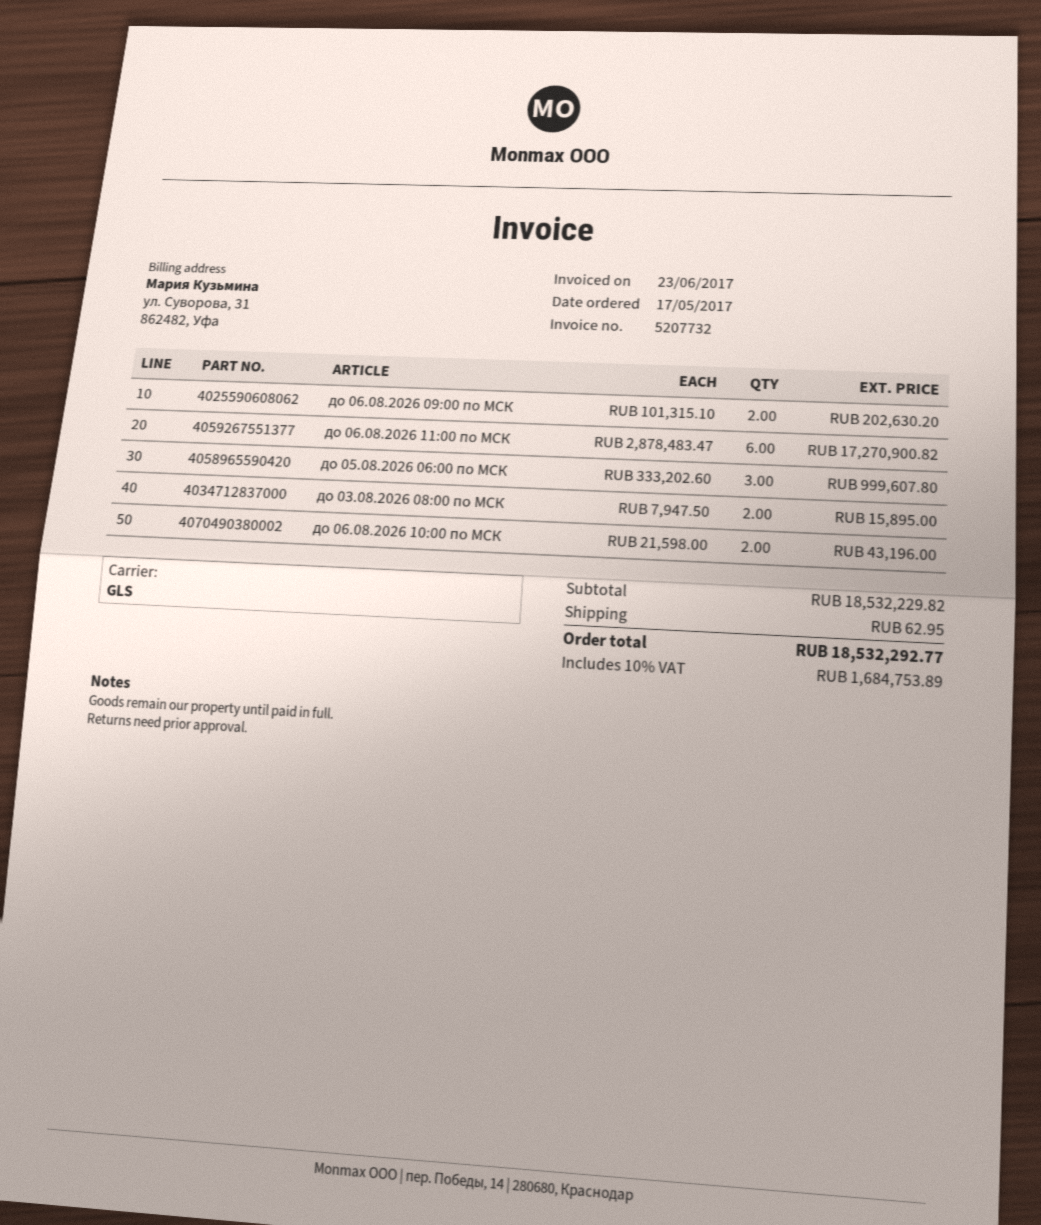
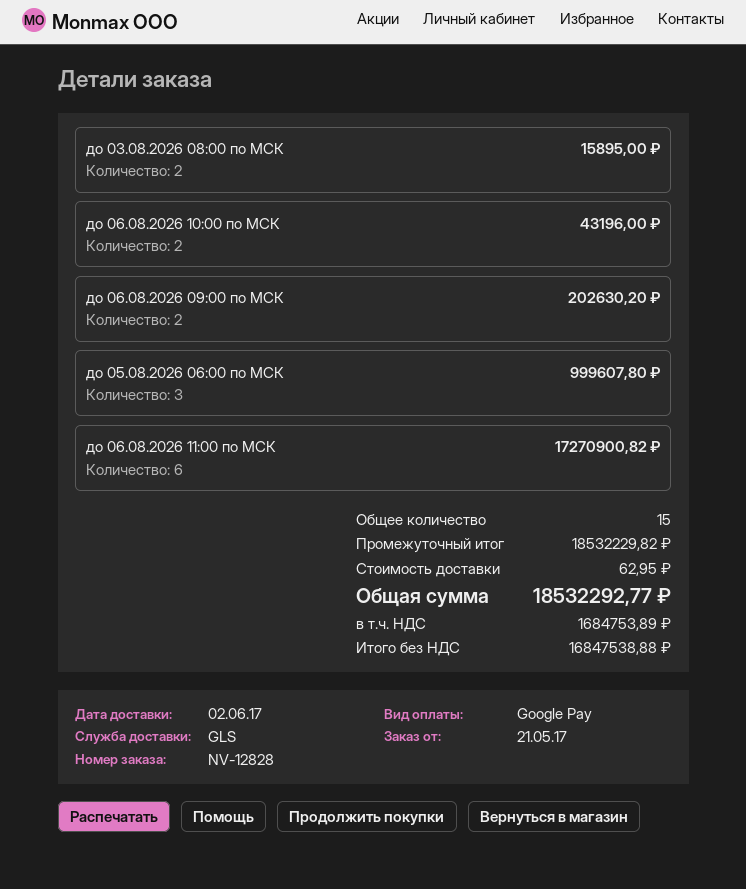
order date: 2017-05-17 -> 2017-05-21

